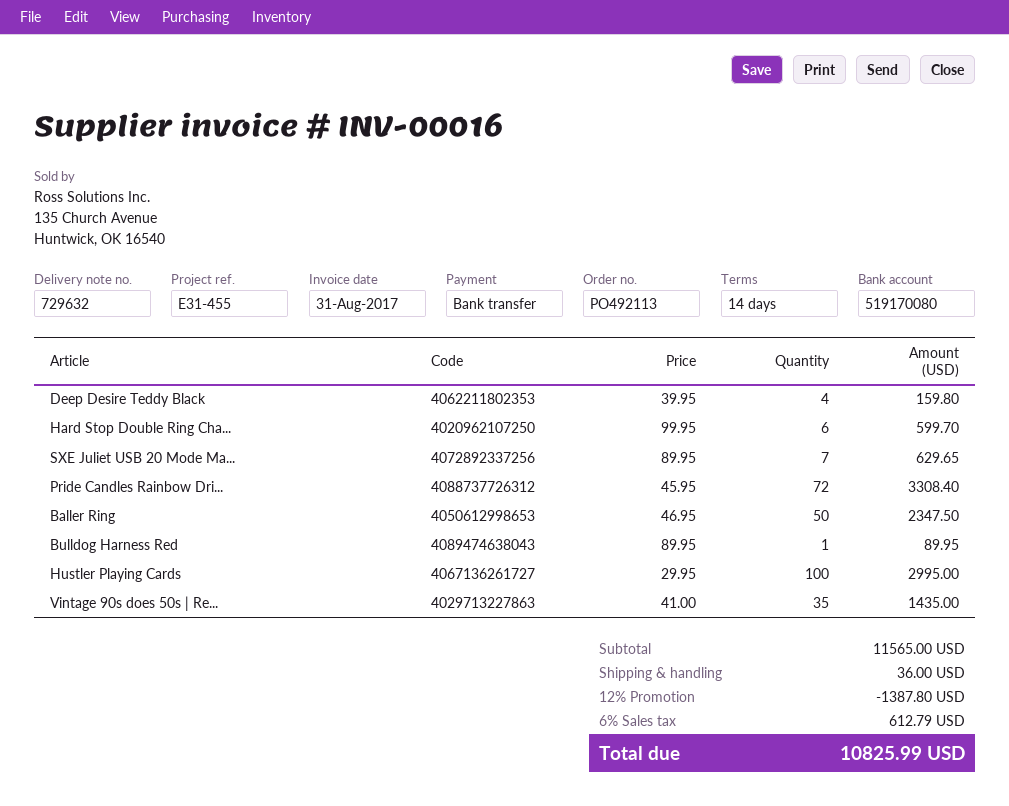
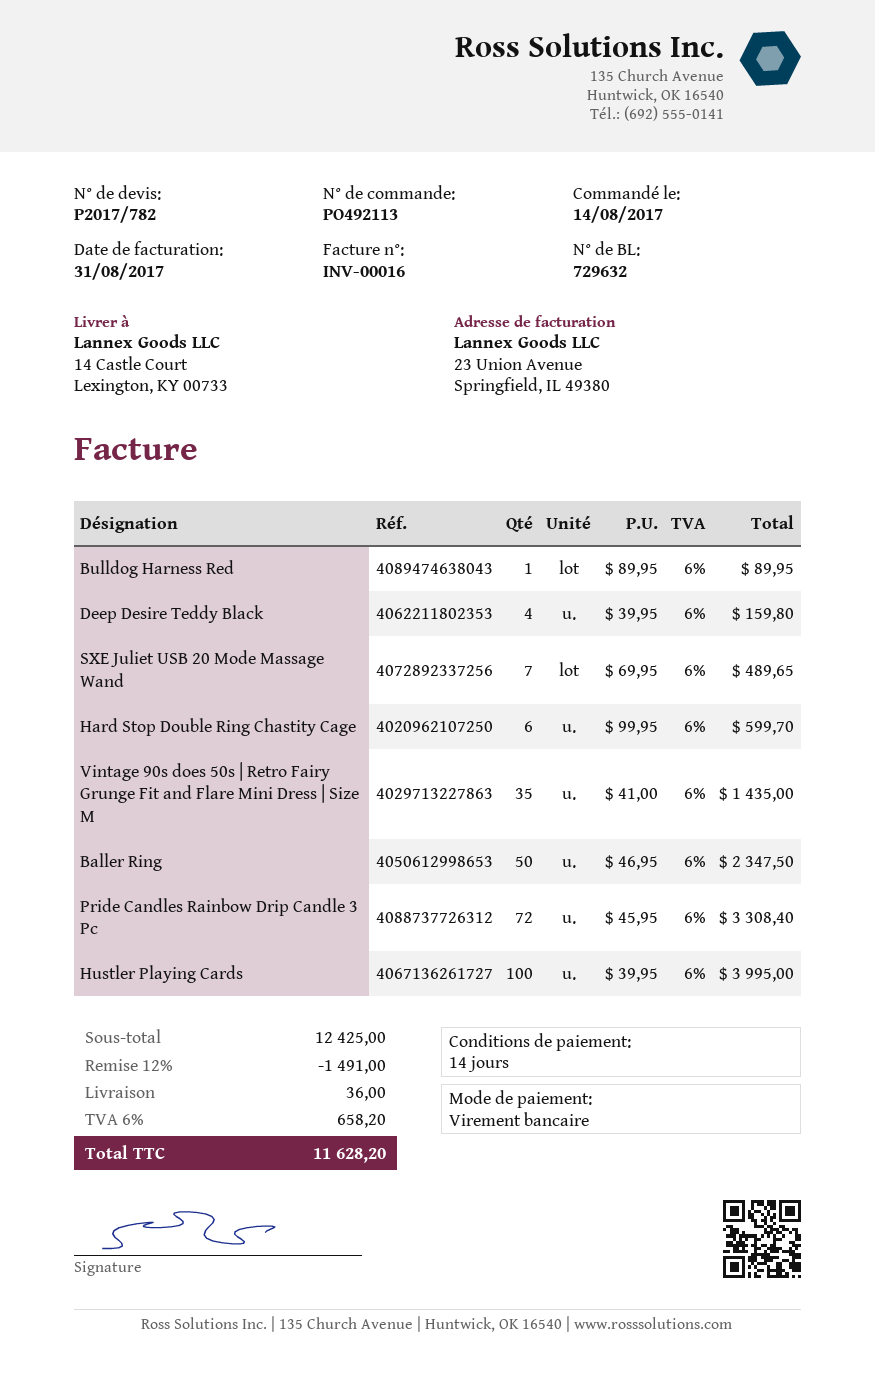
SXE Juliet USB 20 Mode Ma...: 7 x 89.95 = 629.65 -> 7 x 69.95 = 489.65
Hustler Playing Cards: 100 x 29.95 = 2995.00 -> 100 x 39.95 = 3995.00
subtotal: 11565.00 -> 12425.00
discount: 12% = 1387.80 -> 12% = 1491.00
tax: 6% = 612.79 -> 6% = 658.20
total: 10825.99 -> 11628.20

